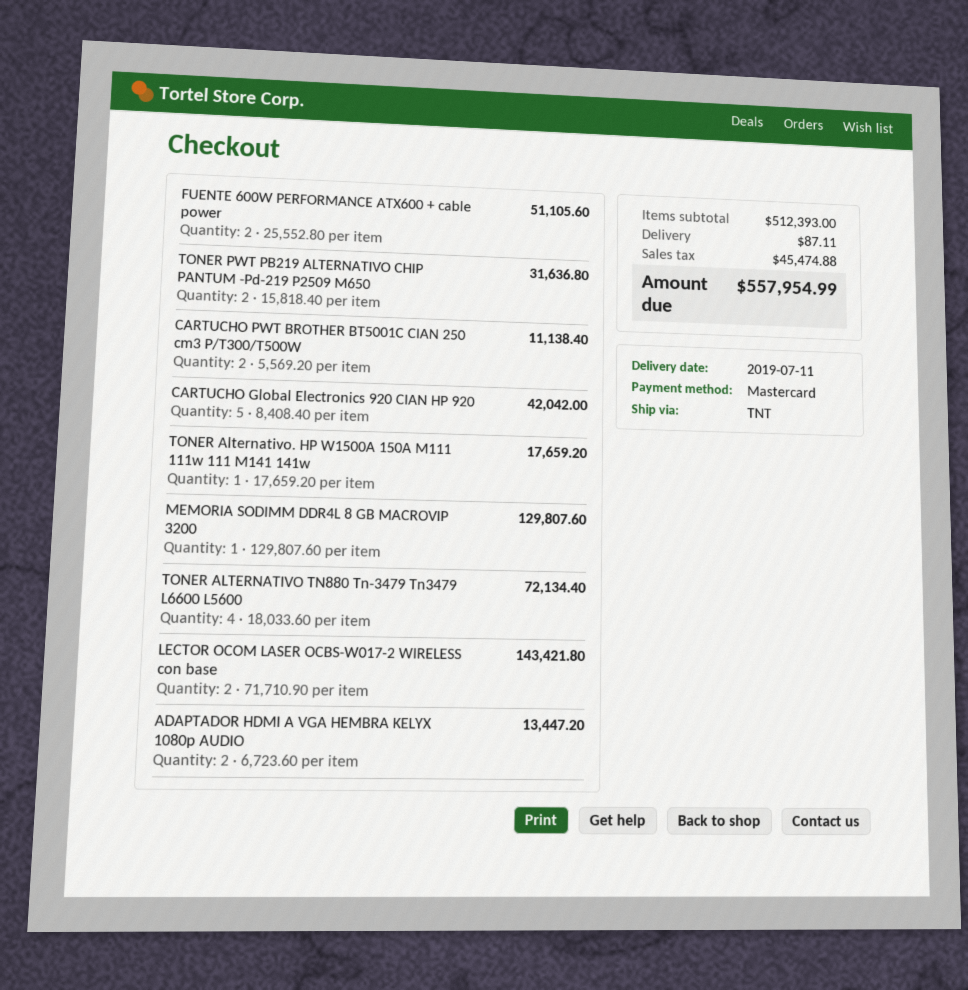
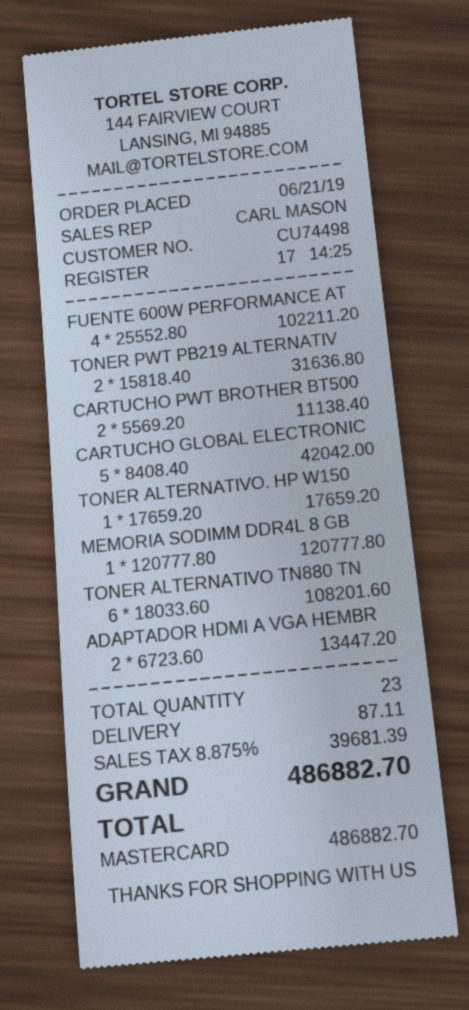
FUENTE 600W PERFORMANCE ATX600 + cable power: 2 x 25552.80 = 51105.60 -> 4 x 25552.80 = 102211.20
MEMORIA SODIMM DDR4L 8 GB MACROVIP 3200: 1 x 129807.60 = 129807.60 -> 1 x 120777.80 = 120777.80
TONER ALTERNATIVO TN880 Tn-3479 Tn3479 L6600 L5600: 4 x 18033.60 = 72134.40 -> 6 x 18033.60 = 108201.60
LECTOR OCOM LASER OCBS-W017-2 WIRELESS con base: 2 x 71710.90 = 143421.80 -> none
tax: 45474.88 -> 39681.39
total: 557954.99 -> 486882.70

